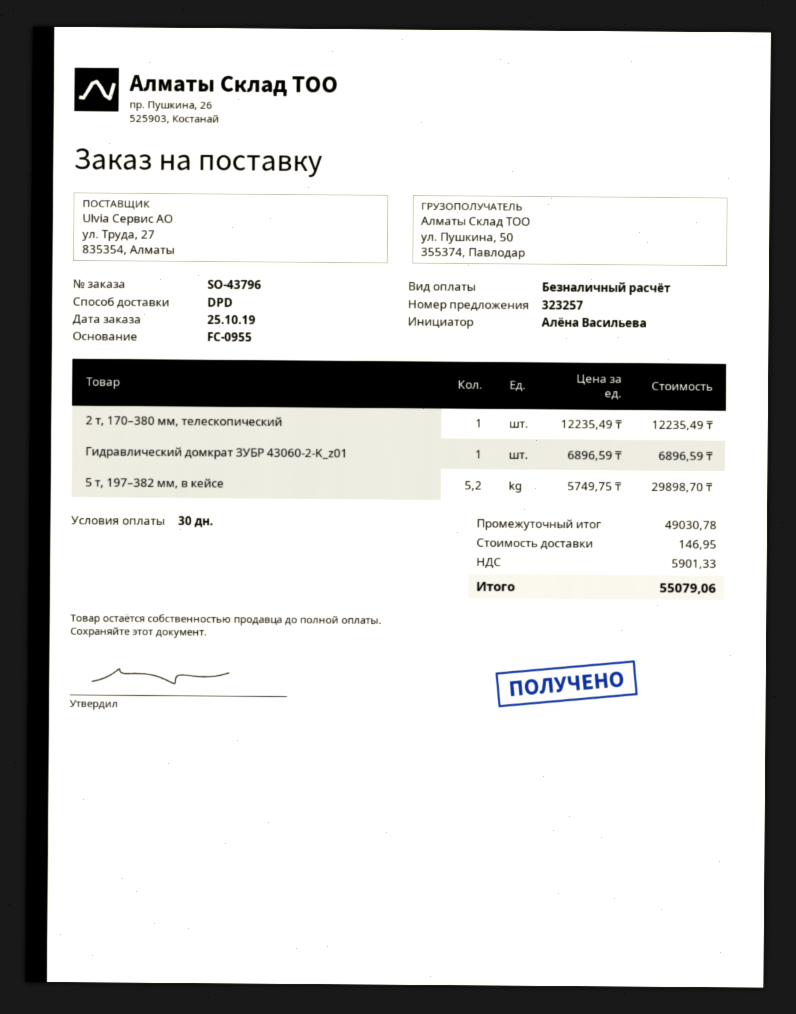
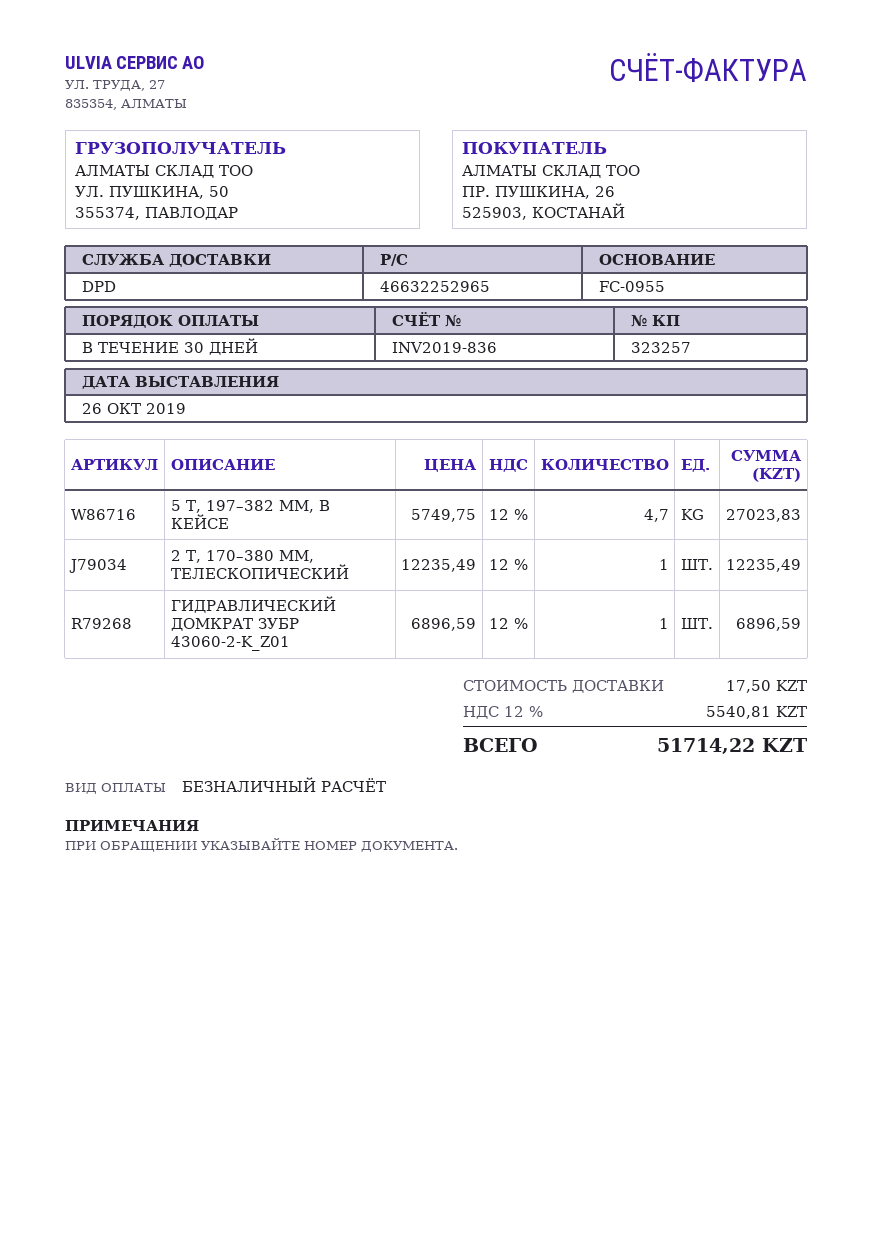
5 т, 197–382 мм, в кейсе: 5.2 x 5749.75 = 29898.70 -> 4.7 x 5749.75 = 27023.83
shipping: 146.95 -> 17.50
tax: 5901.33 -> 5540.81
total: 55079.06 -> 51714.22

